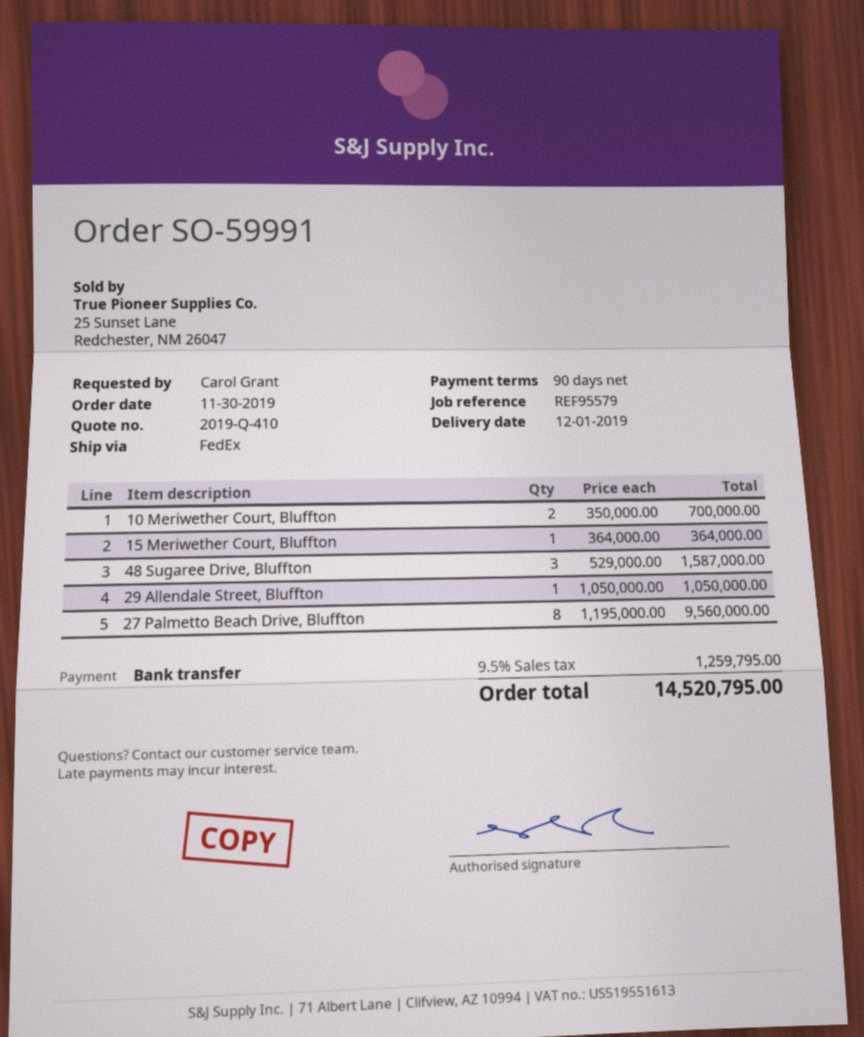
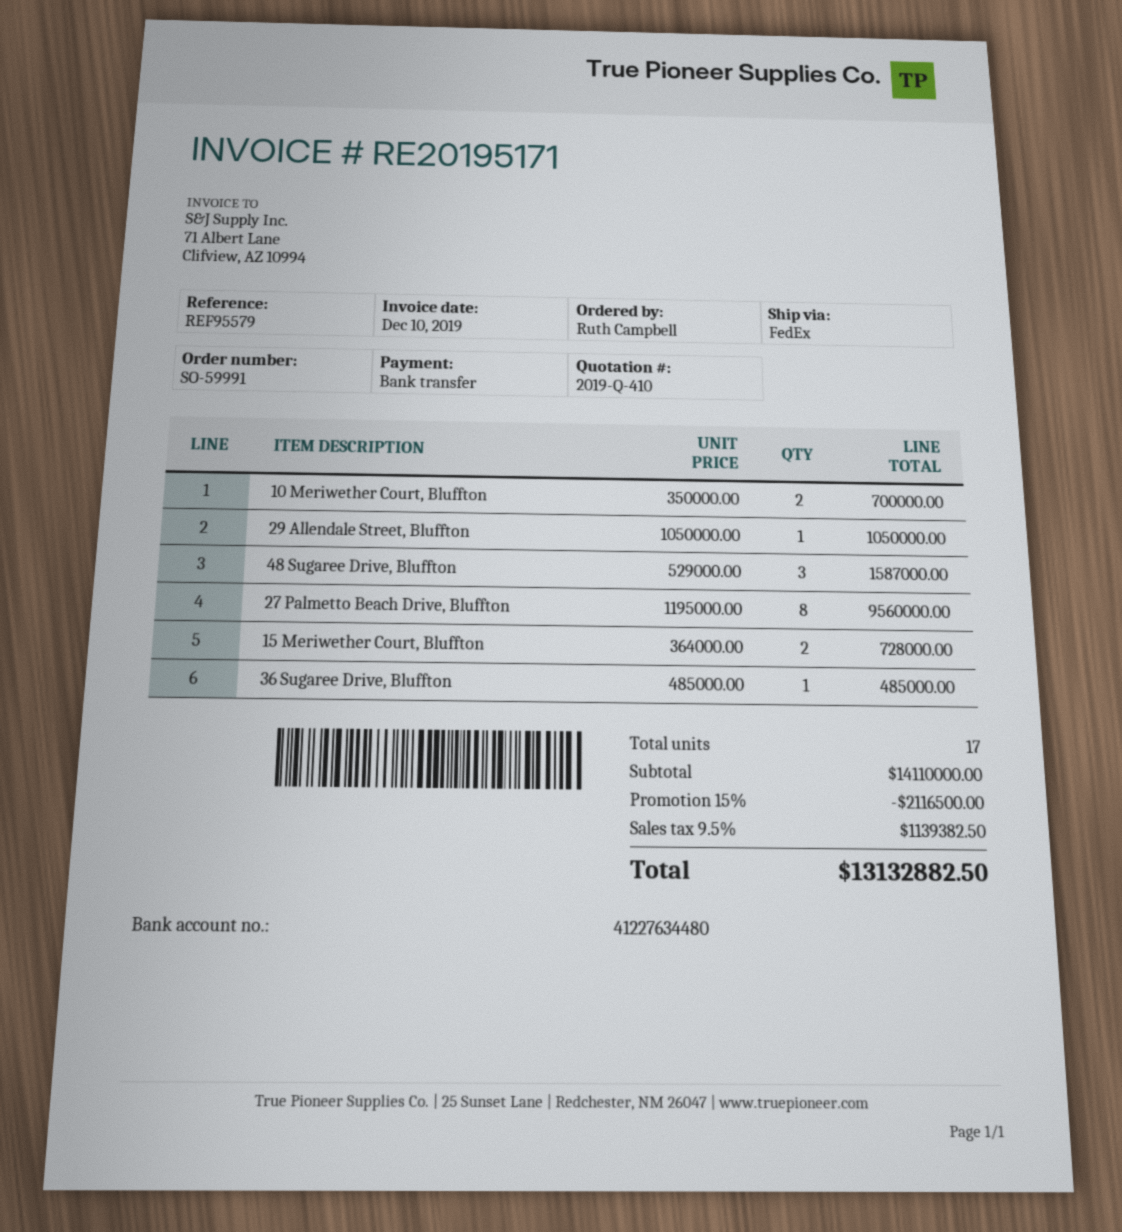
ordered by: Carol Grant -> Ruth Campbell
15 Meriwether Court, Bluffton: 1 x 364000.00 = 364000.00 -> 2 x 364000.00 = 728000.00
36 Sugaree Drive, Bluffton: none -> 1 x 485000.00 = 485000.00
discount: none -> 15% = 2116500.00
tax: 9.5% = 1259795.00 -> 9.5% = 1139382.50
total: 14520795.00 -> 13132882.50

